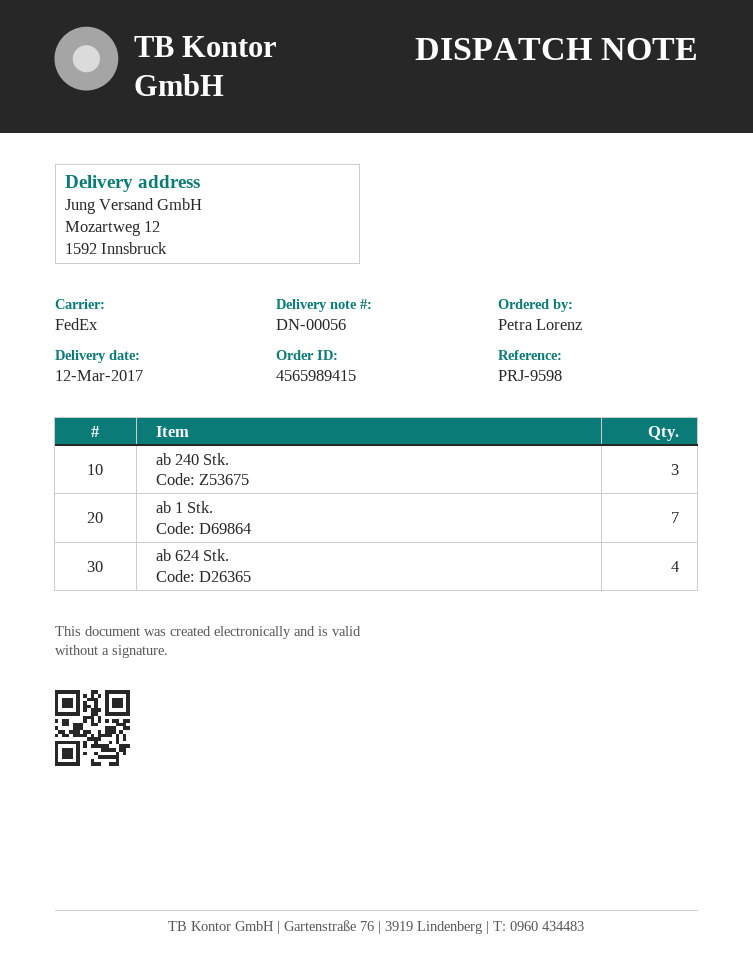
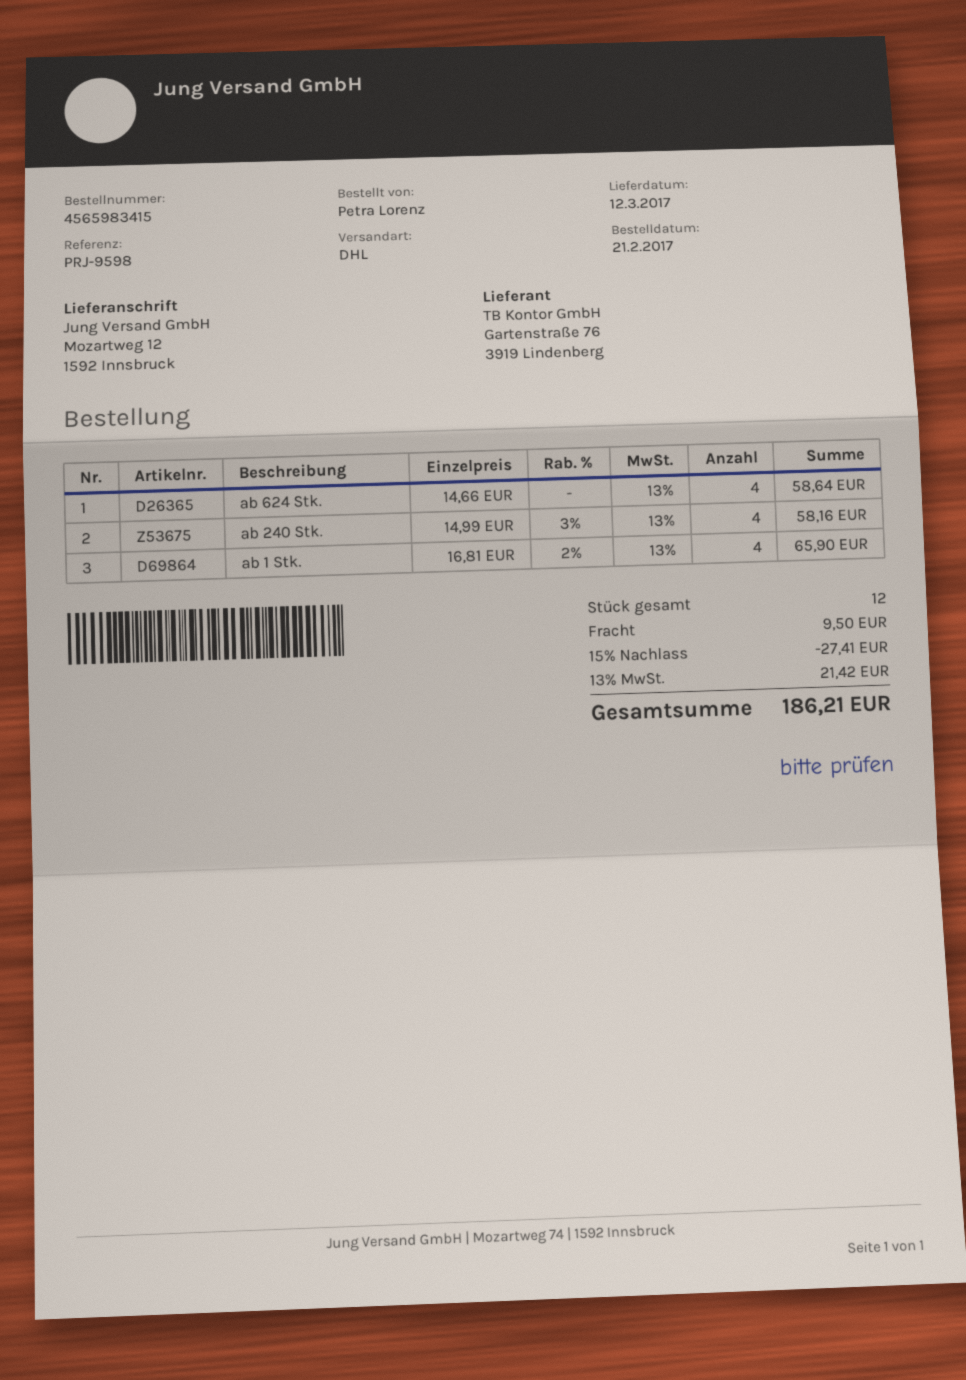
order number: 4565989415 -> 4565983415
shipping method: FedEx -> DHL
ab 240 Stk.: 3 -> 4
ab 1 Stk.: 7 -> 4

